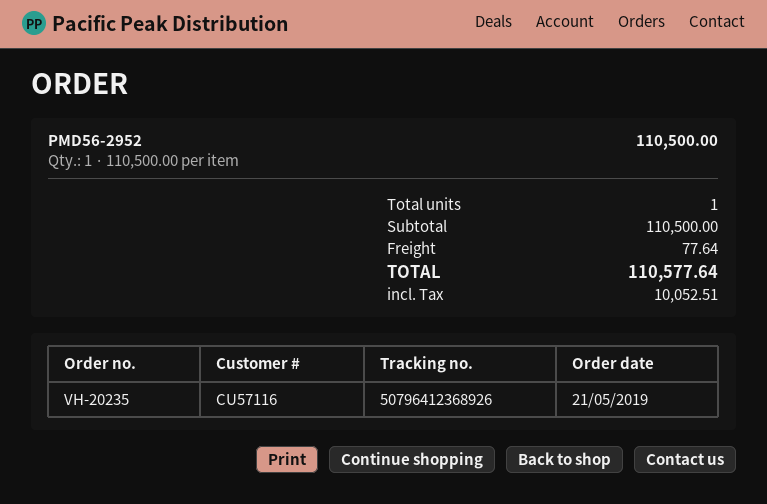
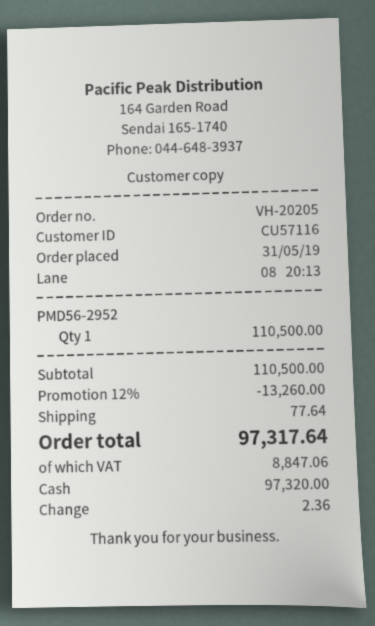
order number: VH-20235 -> VH-20205
order date: 2019-05-21 -> 2019-05-31
discount: none -> 12% = 13260.00
tax: 10052.51 -> 8847.06
total: 110577.64 -> 97317.64

